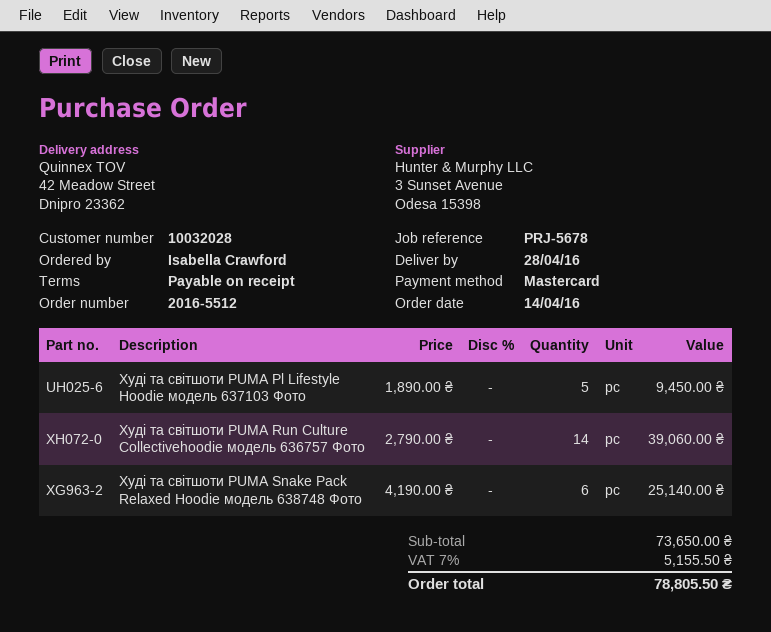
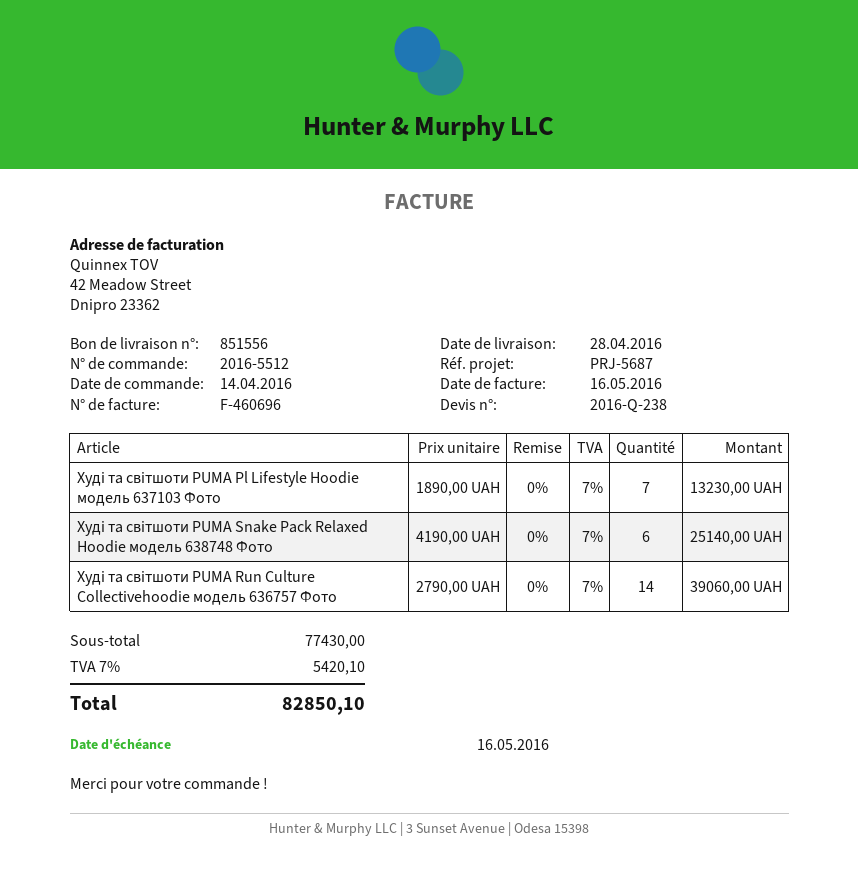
reference: PRJ-5678 -> PRJ-5687
Худі та світшоти PUMA Pl Lifestyle Hoodie модель 637103 Фото: 5 x 1890.00 = 9450.00 -> 7 x 1890.00 = 13230.00
subtotal: 73650.00 -> 77430.00
tax: 7% = 5155.50 -> 7% = 5420.10
total: 78805.50 -> 82850.10

